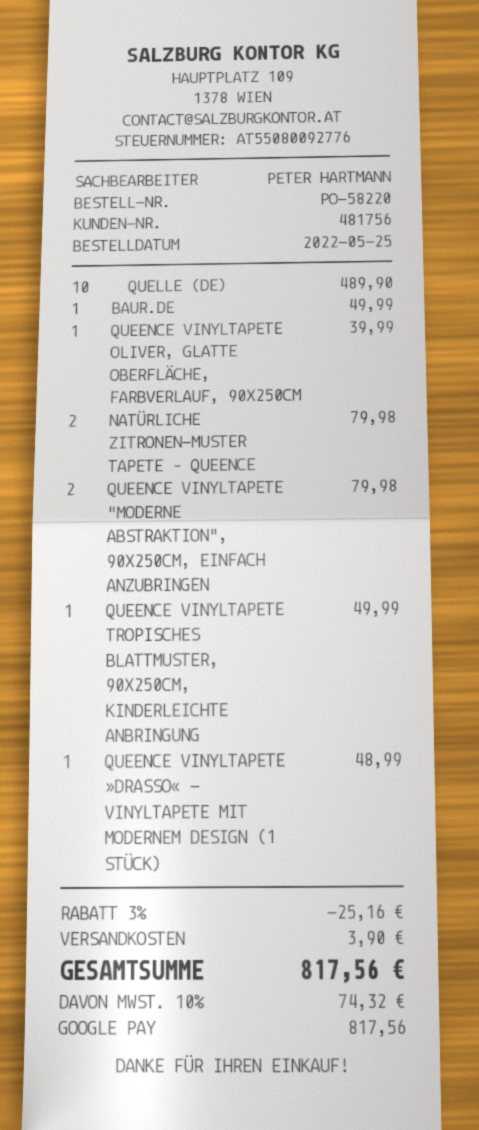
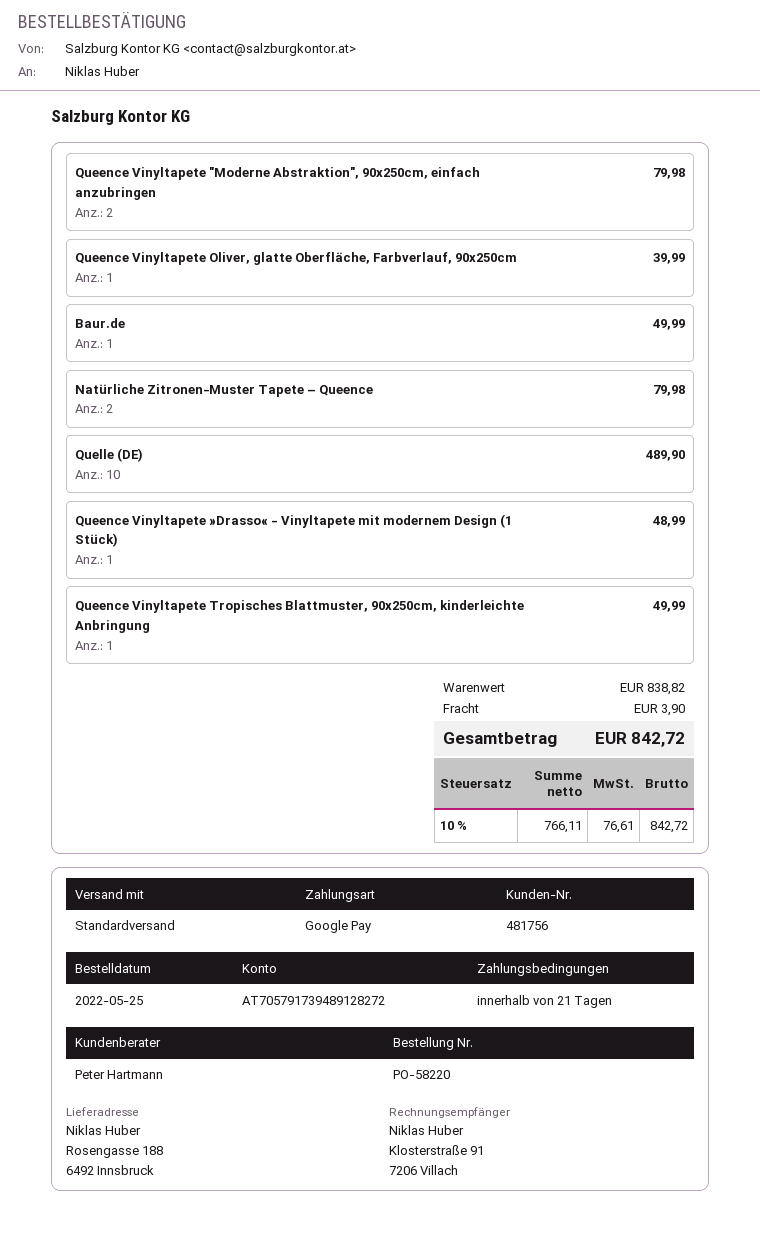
discount: 3% = 25.16 -> none
tax: 10% = 74.32 -> 10% = 76.61
total: 817.56 -> 842.72

